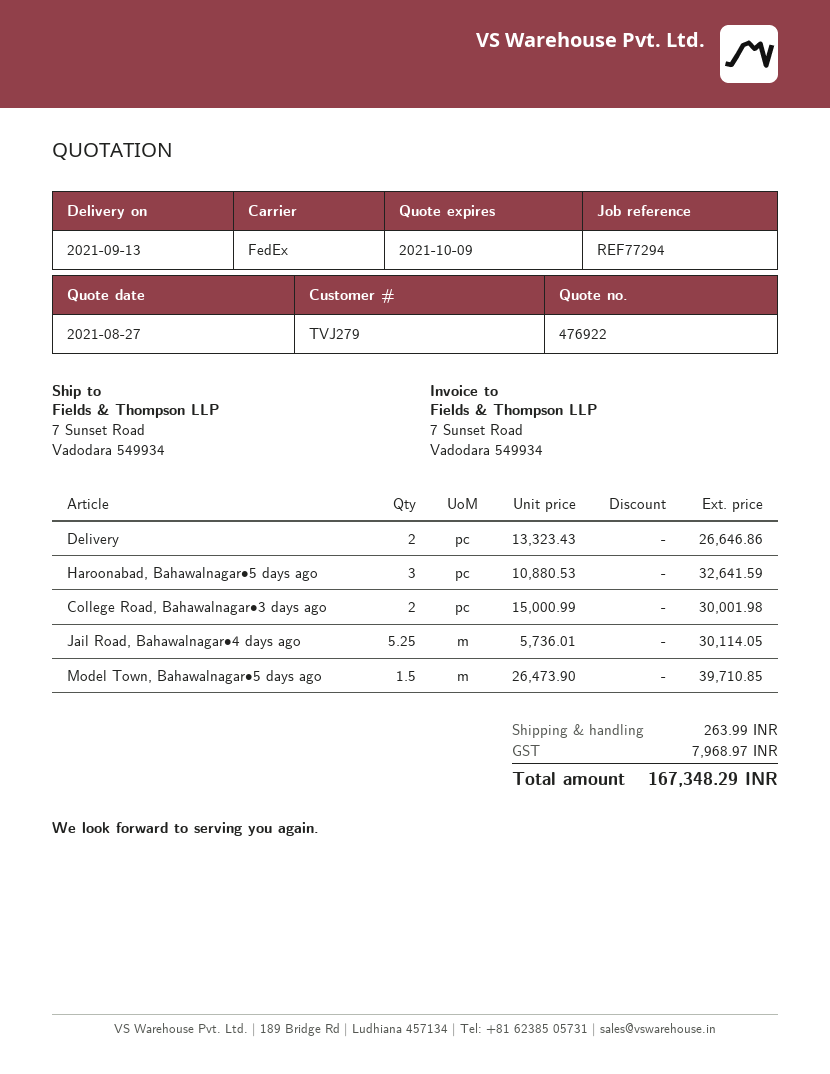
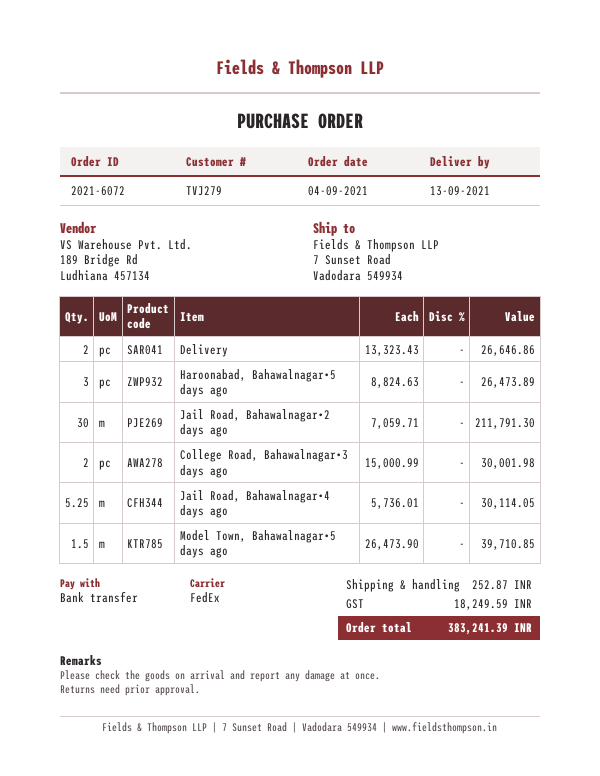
Haroonabad, Bahawalnagar•5 days ago: 3 x 10880.53 = 32641.59 -> 3 x 8824.63 = 26473.89
Jail Road, Bahawalnagar•2 days ago: none -> 30 x 7059.71 = 211791.30
shipping: 263.99 -> 252.87
tax: 7968.97 -> 18249.59
total: 167348.29 -> 383241.39

